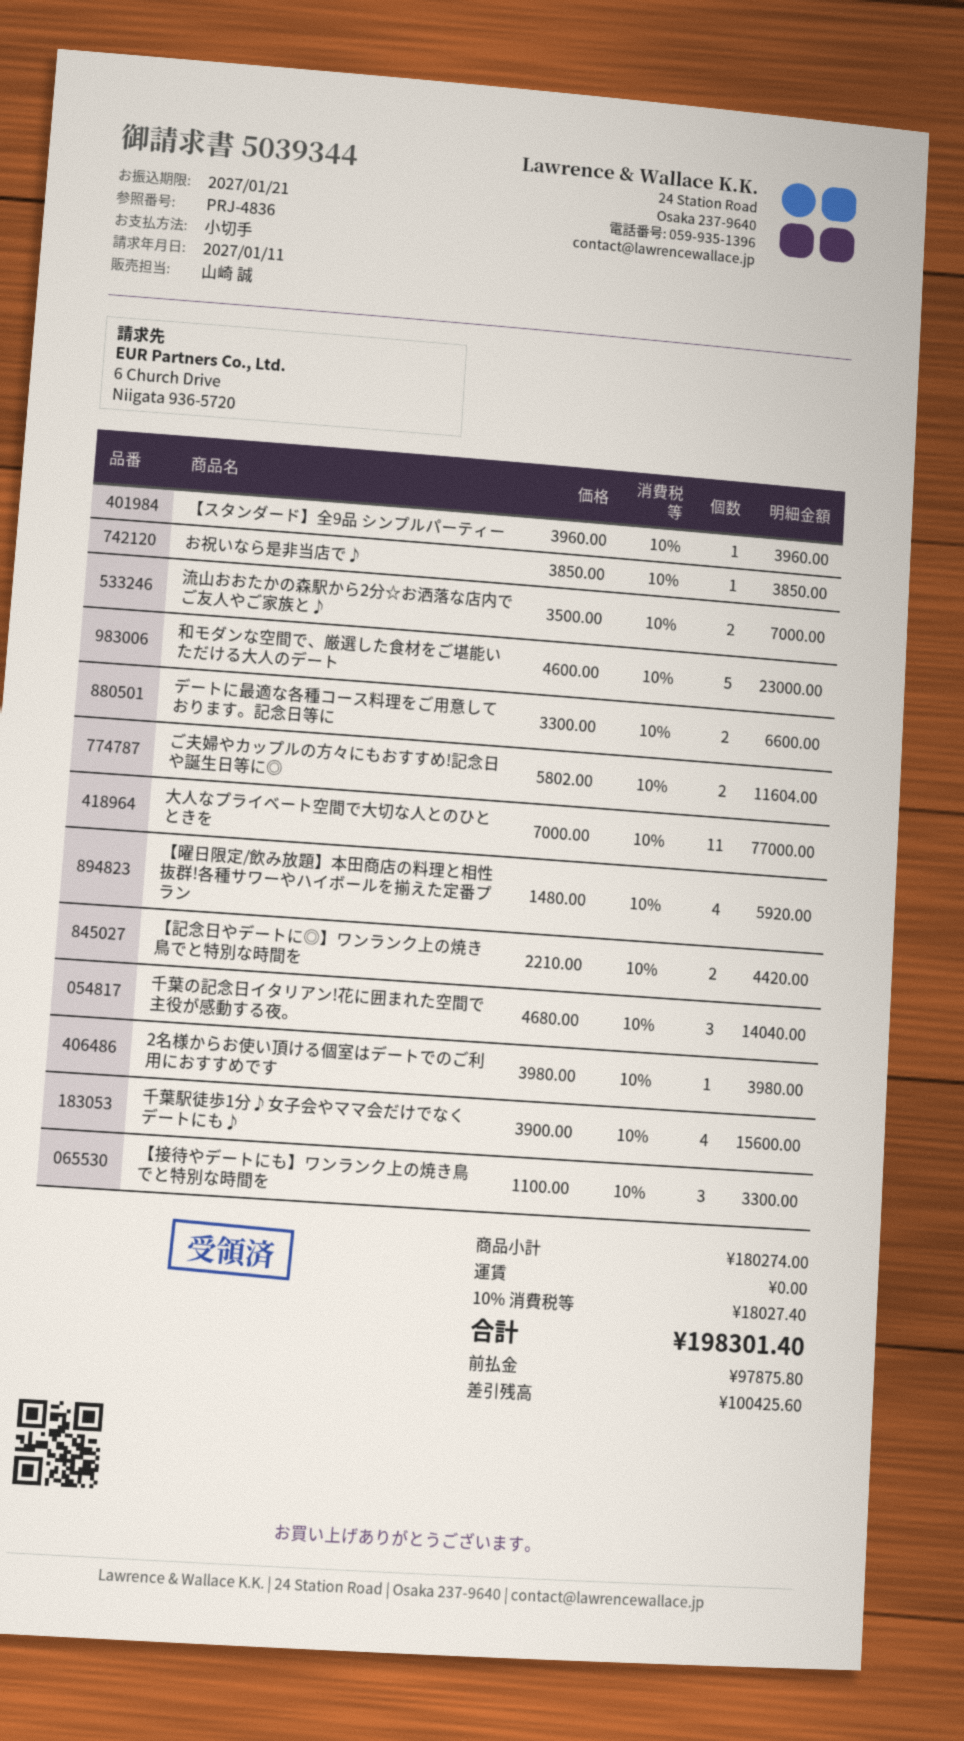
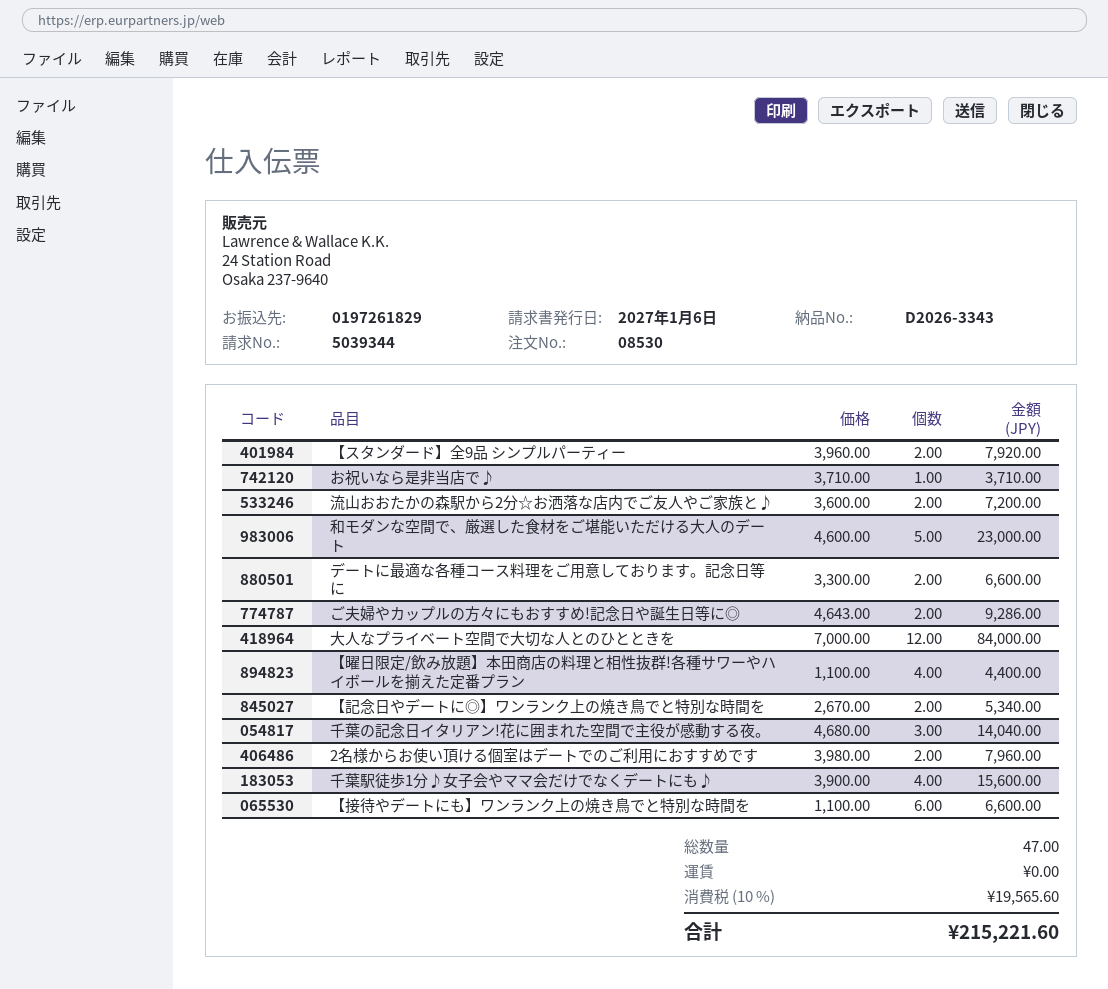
invoice date: 2027-01-11 -> 2027-01-06
【スタンダード】全9品 シンプルパーティー: 1 x 3960.00 = 3960.00 -> 2 x 3960.00 = 7920.00
お祝いなら是非当店で♪: 1 x 3850.00 = 3850.00 -> 1 x 3710.00 = 3710.00
流山おおたかの森駅から2分☆お洒落な店内でご友人やご家族と♪: 2 x 3500.00 = 7000.00 -> 2 x 3600.00 = 7200.00
ご夫婦やカップルの方々にもおすすめ!記念日や誕生日等に◎: 2 x 5802.00 = 11604.00 -> 2 x 4643.00 = 9286.00
大人なプライベート空間で大切な人とのひとときを: 11 x 7000.00 = 77000.00 -> 12 x 7000.00 = 84000.00
【曜日限定/飲み放題】本田商店の料理と相性抜群!各種サワーやハイボールを揃えた定番プラン: 4 x 1480.00 = 5920.00 -> 4 x 1100.00 = 4400.00
【記念日やデートに◎】ワンランク上の焼き鳥でと特別な時間を: 2 x 2210.00 = 4420.00 -> 2 x 2670.00 = 5340.00
2名様からお使い頂ける個室はデートでのご利用におすすめです: 1 x 3980.00 = 3980.00 -> 2 x 3980.00 = 7960.00
【接待やデートにも】ワンランク上の焼き鳥でと特別な時間を: 3 x 1100.00 = 3300.00 -> 6 x 1100.00 = 6600.00
tax: 10% = 18027.40 -> 10% = 19565.60
total: 198301.40 -> 215221.60

